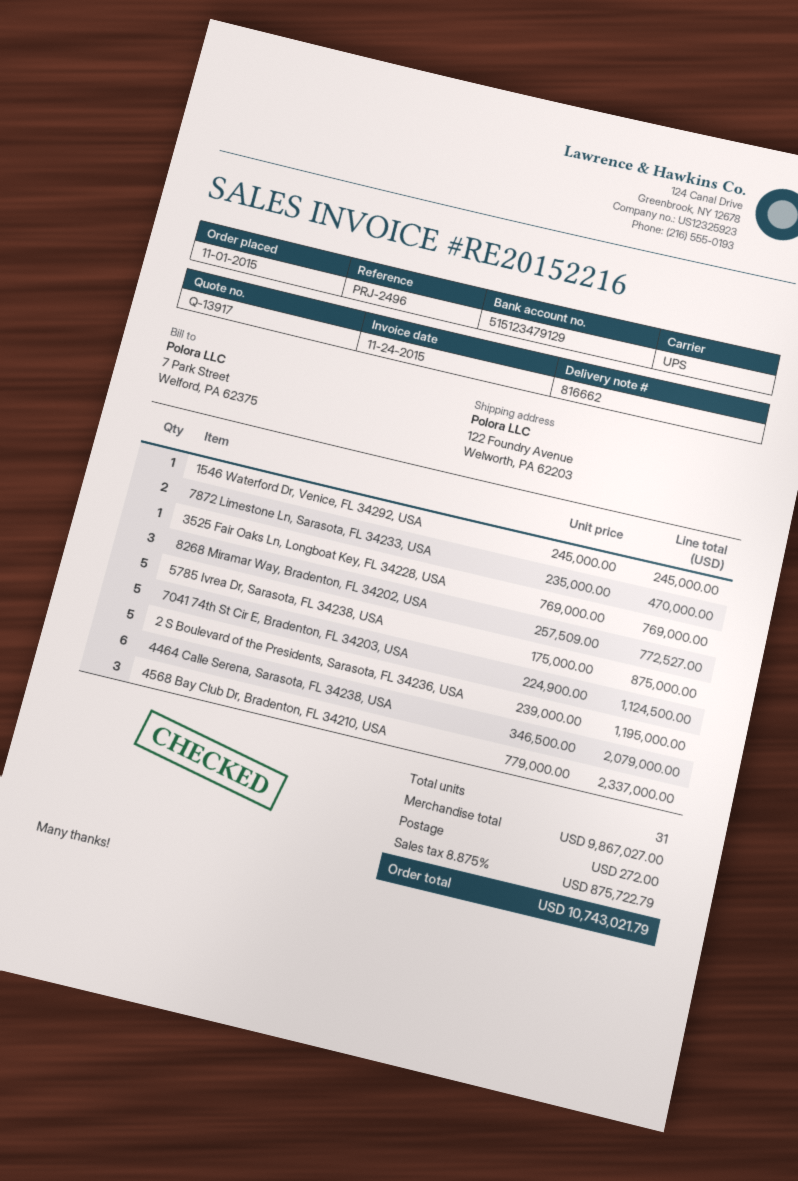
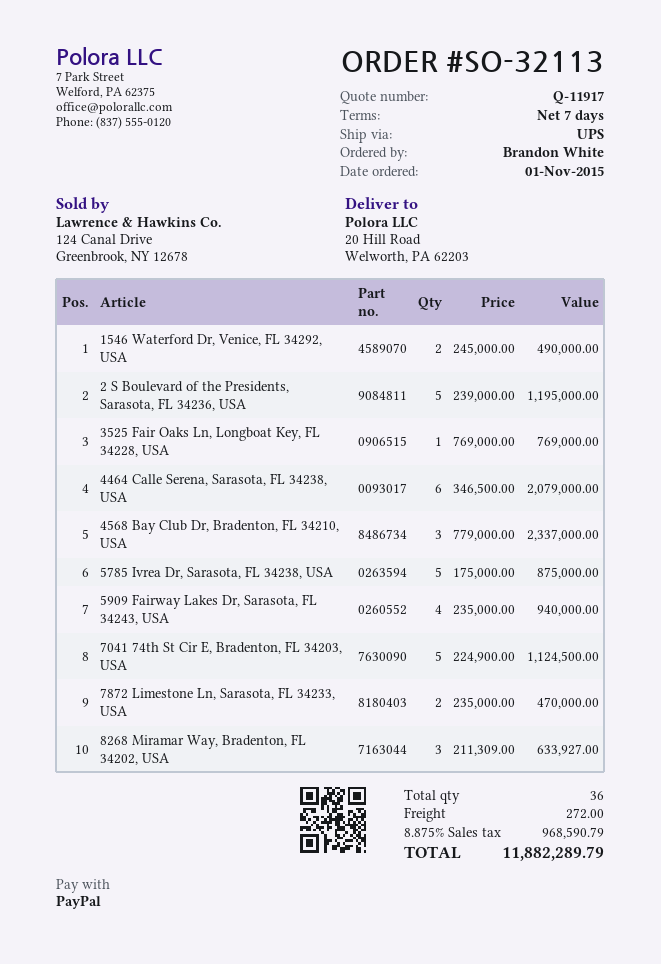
quote number: Q-13917 -> Q-11917
ship to: 122 Foundry Avenue, Welworth, PA 62203 -> 20 Hill Road, Welworth, PA 62203
1546 Waterford Dr, Venice, FL 34292, USA: 1 x 245000.00 = 245000.00 -> 2 x 245000.00 = 490000.00
8268 Miramar Way, Bradenton, FL 34202, USA: 3 x 257509.00 = 772527.00 -> 3 x 211309.00 = 633927.00
5909 Fairway Lakes Dr, Sarasota, FL 34243, USA: none -> 4 x 235000.00 = 940000.00
total quantity: 31 -> 36
tax: 8.875% = 875722.79 -> 8.875% = 968590.79
total: 10743021.79 -> 11882289.79

